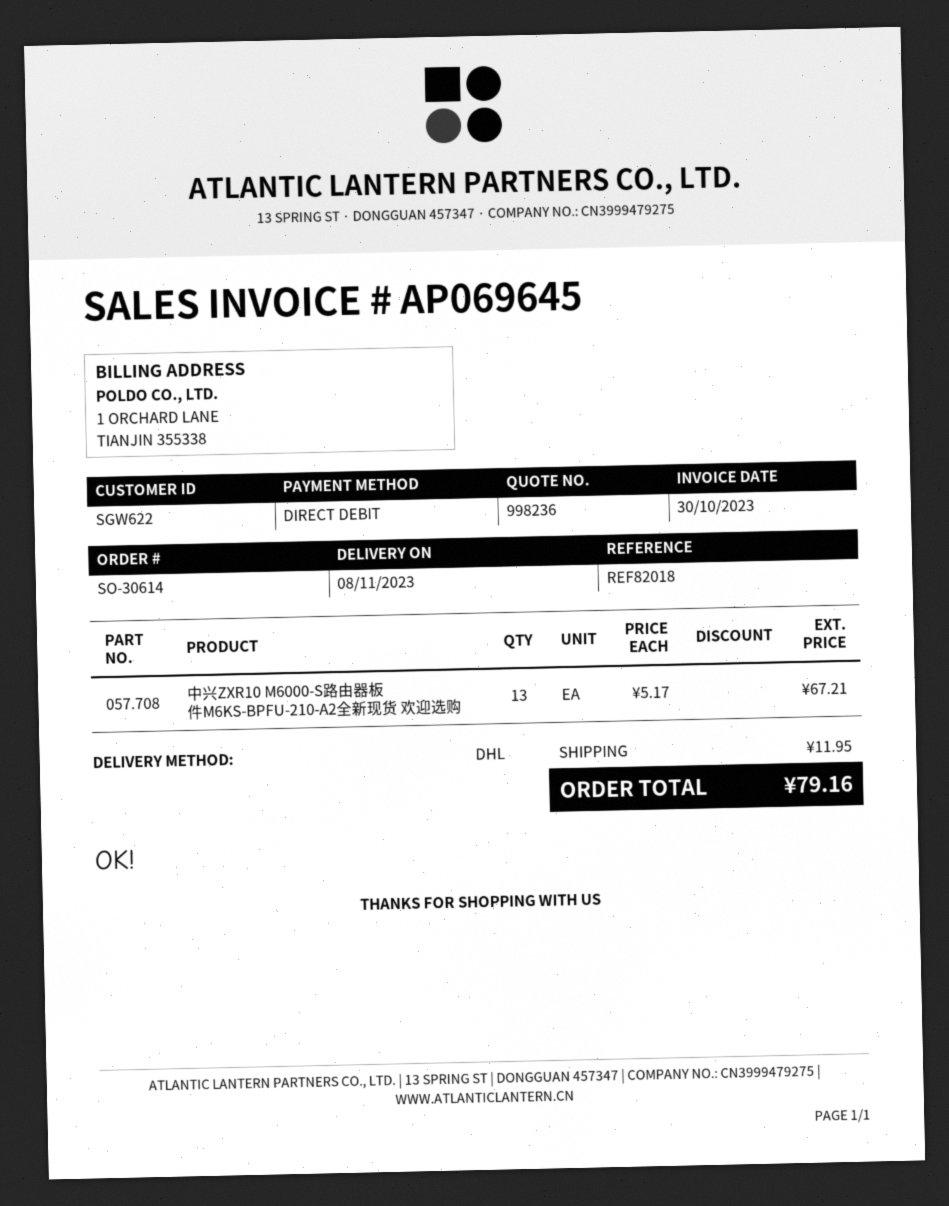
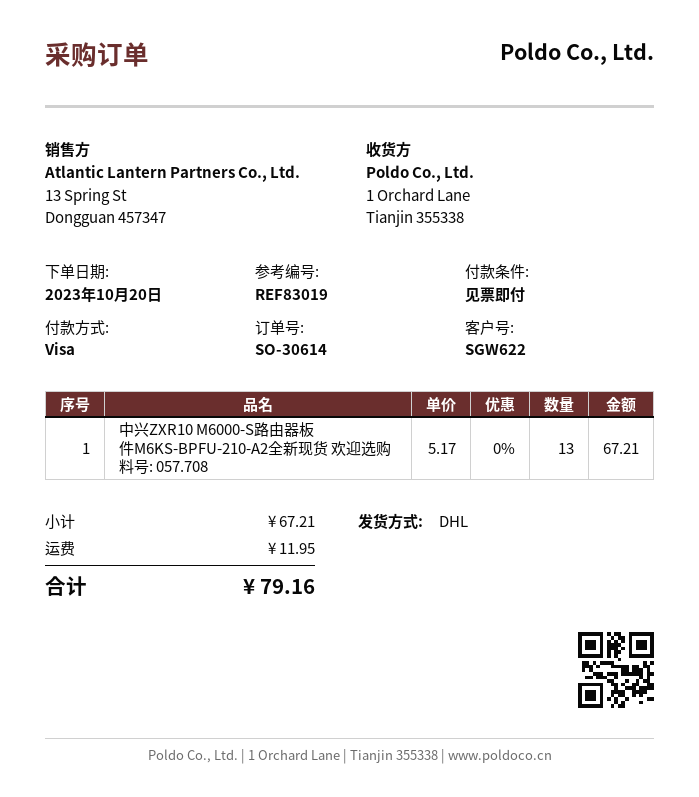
reference: REF82018 -> REF83019
payment method: direct debit -> Visa

